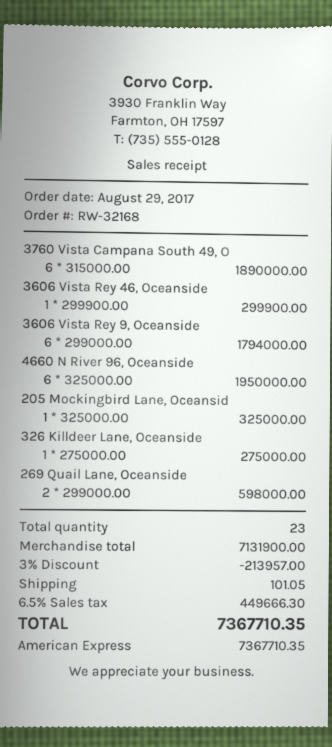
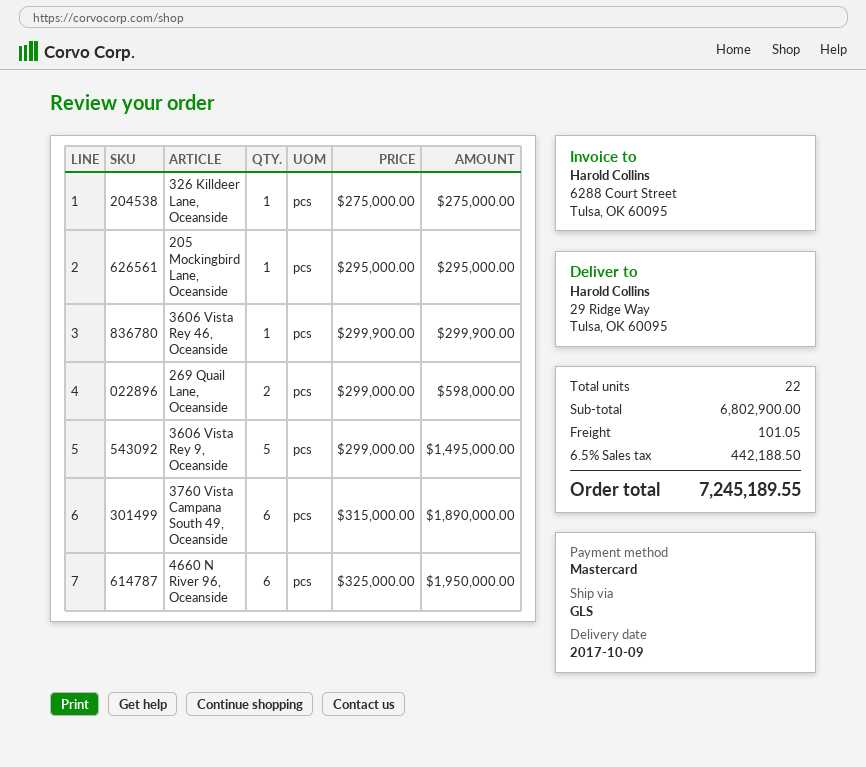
payment method: American Express -> Mastercard
3606 Vista Rey 9, Oceanside: 6 x 299000.00 = 1794000.00 -> 5 x 299000.00 = 1495000.00
205 Mockingbird Lane, Oceansid: 1 x 325000.00 = 325000.00 -> 1 x 295000.00 = 295000.00
total quantity: 23 -> 22
subtotal: 7131900.00 -> 6802900.00
discount: 3% = 213957.00 -> none
tax: 6.5% = 449666.30 -> 6.5% = 442188.50
total: 7367710.35 -> 7245189.55

